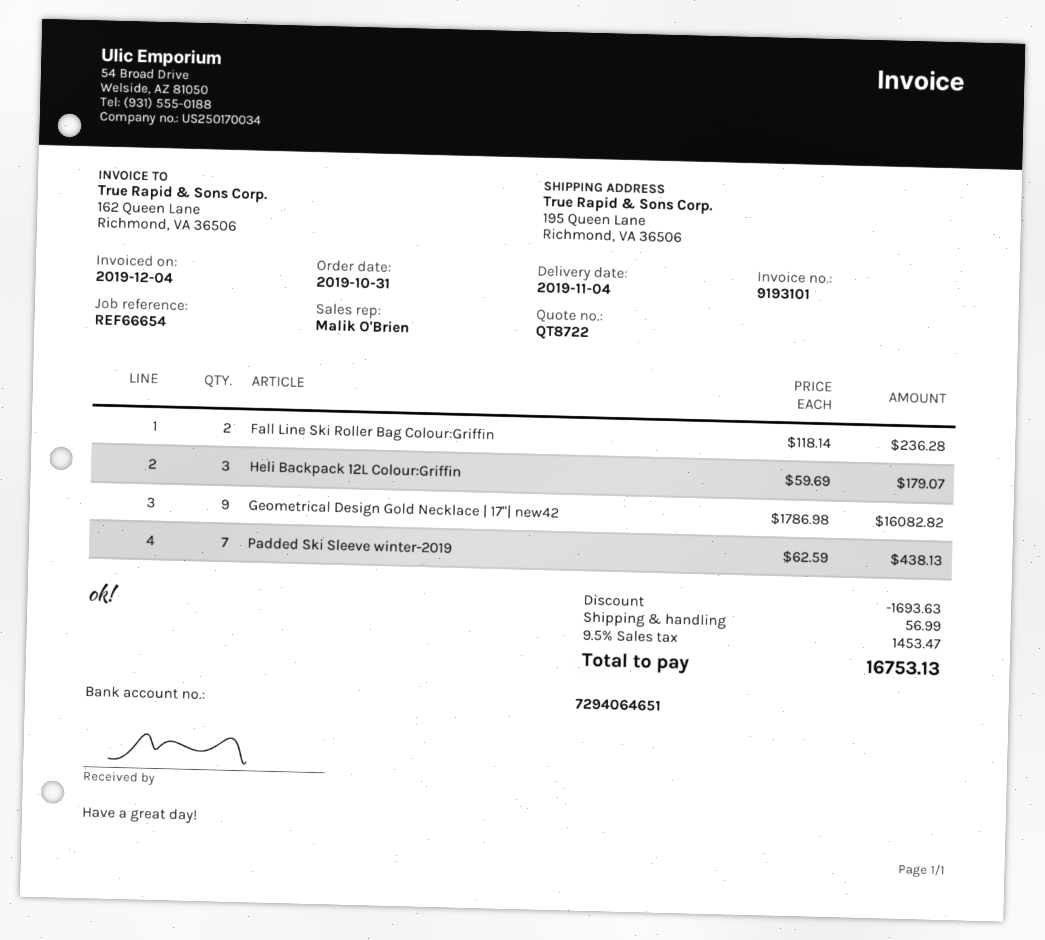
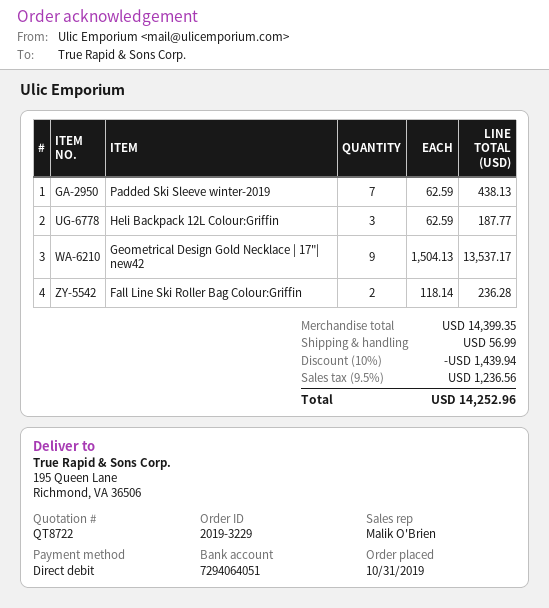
bank account: 7294064651 -> 7294064051
Heli Backpack 12L Colour:Griffin: 3 x 59.69 = 179.07 -> 3 x 62.59 = 187.77
Geometrical Design Gold Necklace | 17"| new42: 9 x 1786.98 = 16082.82 -> 9 x 1504.13 = 13537.17
discount: 1693.63 -> 1439.94
tax: 9.5% = 1453.47 -> 9.5% = 1236.56
total: 16753.13 -> 14252.96

